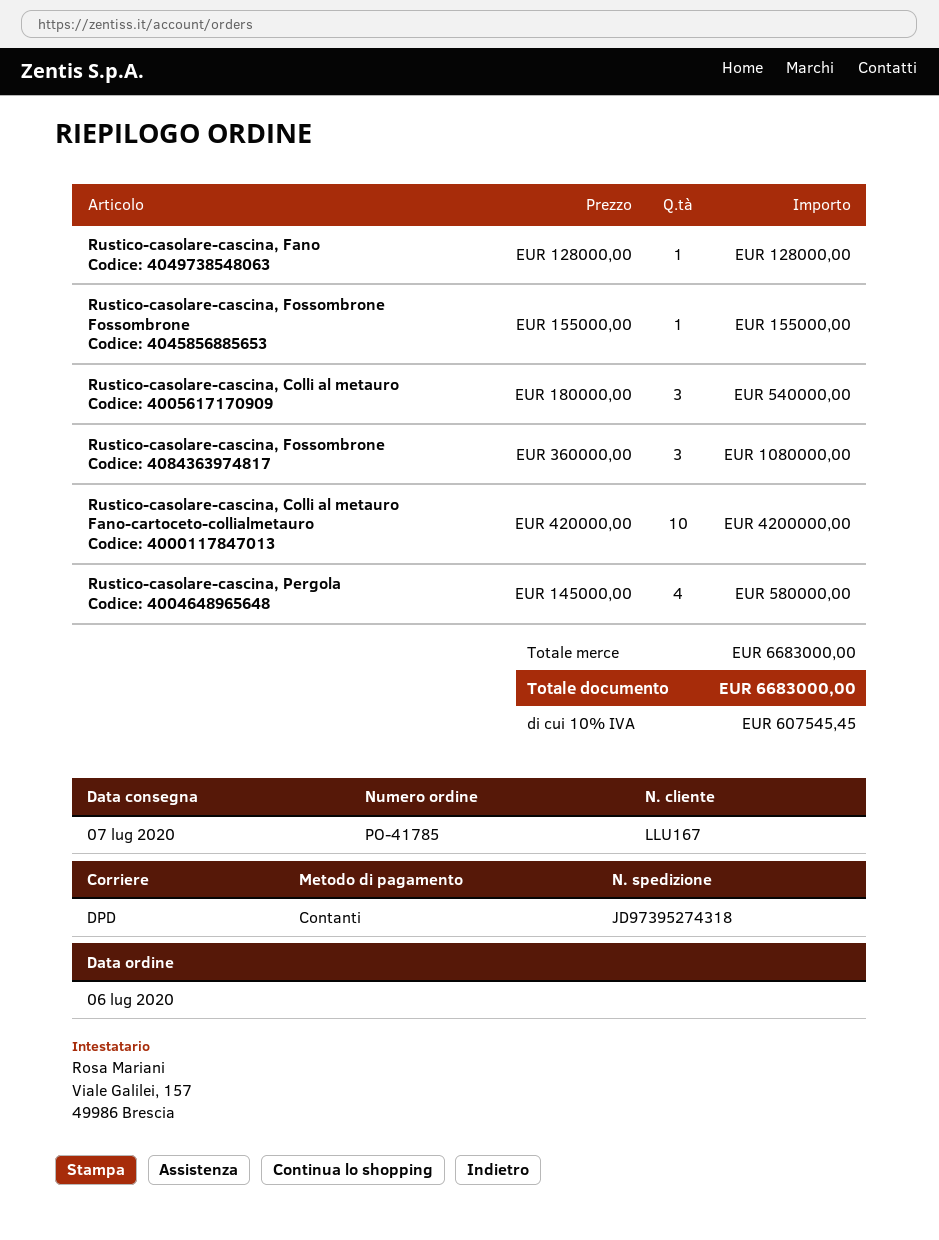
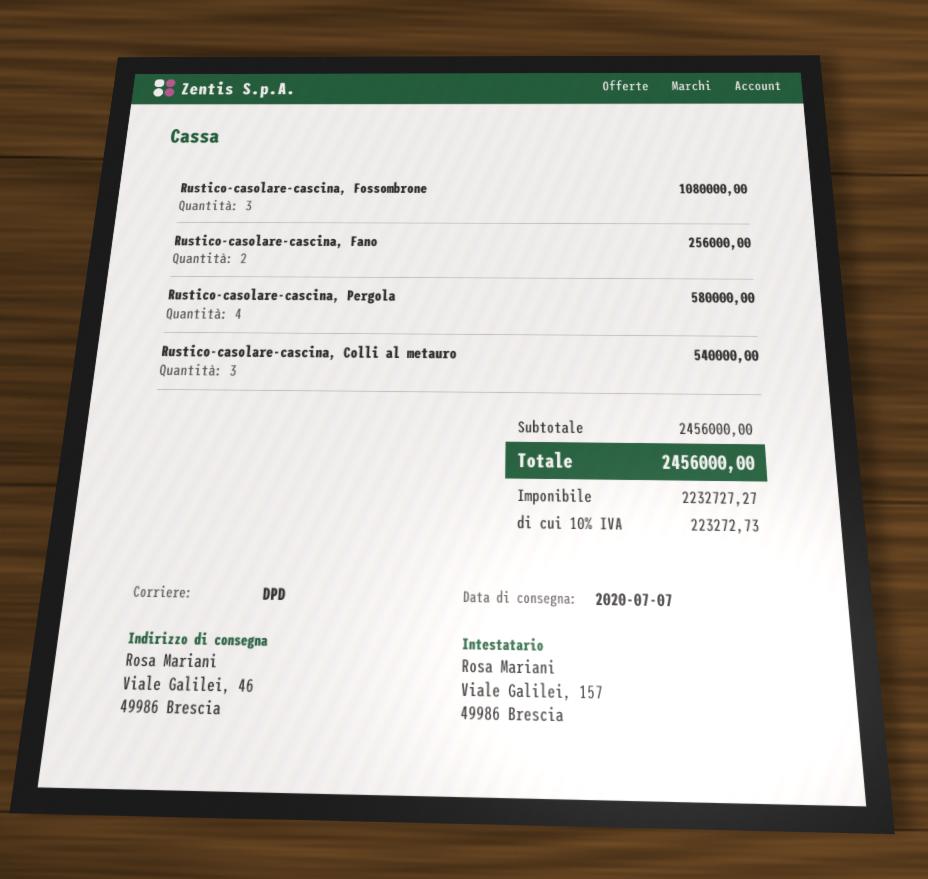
Rustico-casolare-cascina, Fano: 1 for 128000.00 -> 2 for 256000.00
Rustico-casolare-cascina, Fossombrone Fossombrone: 1 for 155000.00 -> none
Rustico-casolare-cascina, Colli al metauro Fano-cartoceto-collialmetauro: 10 for 4200000.00 -> none
subtotal: 6683000.00 -> 2456000.00
tax: 10% = 607545.45 -> 10% = 223272.73
total: 6683000.00 -> 2456000.00

